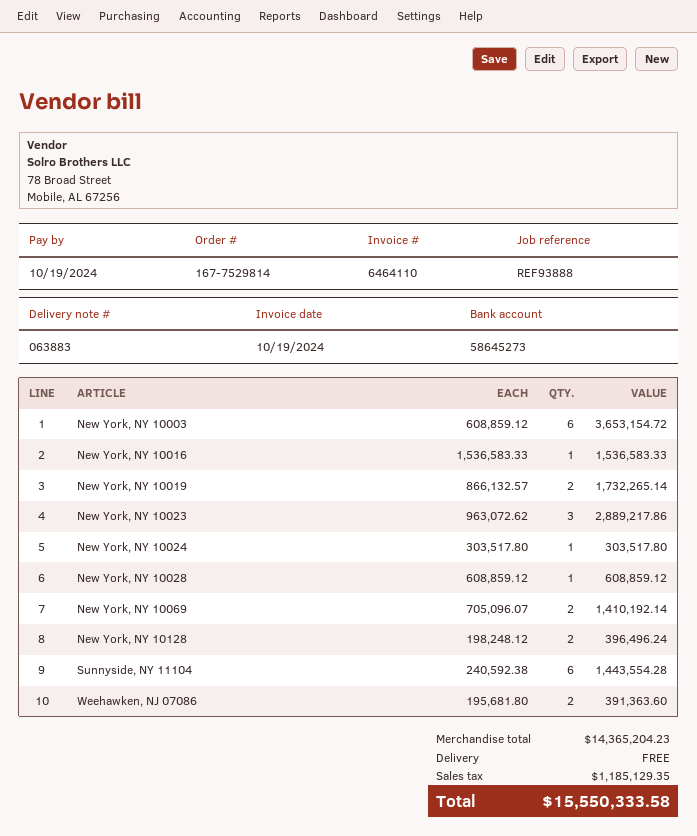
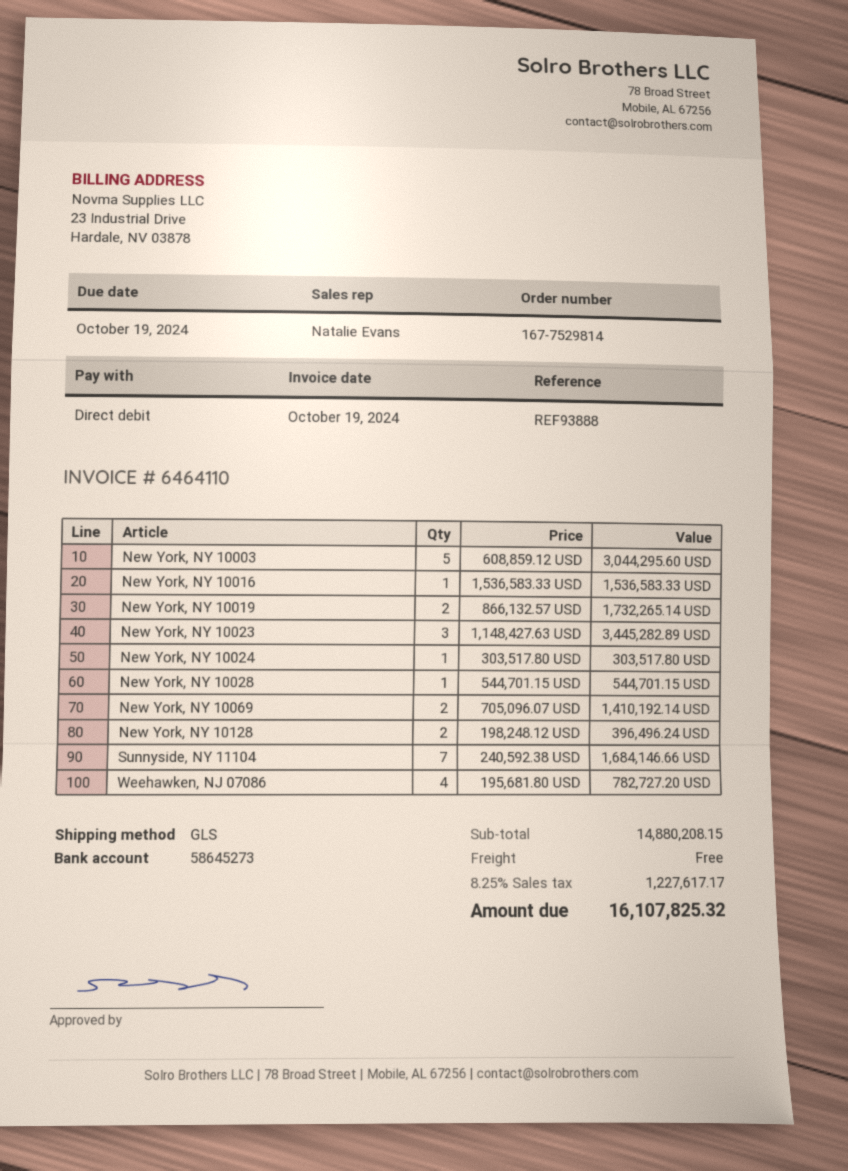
New York, NY 10003: 6 x 608859.12 = 3653154.72 -> 5 x 608859.12 = 3044295.60
New York, NY 10023: 3 x 963072.62 = 2889217.86 -> 3 x 1148427.63 = 3445282.89
New York, NY 10028: 1 x 608859.12 = 608859.12 -> 1 x 544701.15 = 544701.15
Sunnyside, NY 11104: 6 x 240592.38 = 1443554.28 -> 7 x 240592.38 = 1684146.66
Weehawken, NJ 07086: 2 x 195681.80 = 391363.60 -> 4 x 195681.80 = 782727.20
subtotal: 14365204.23 -> 14880208.15
tax: 1185129.35 -> 1227617.17
total: 15550333.58 -> 16107825.32

